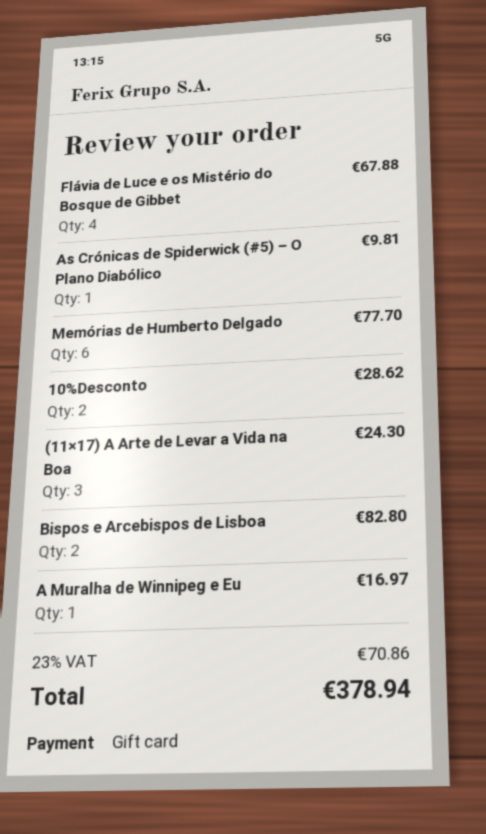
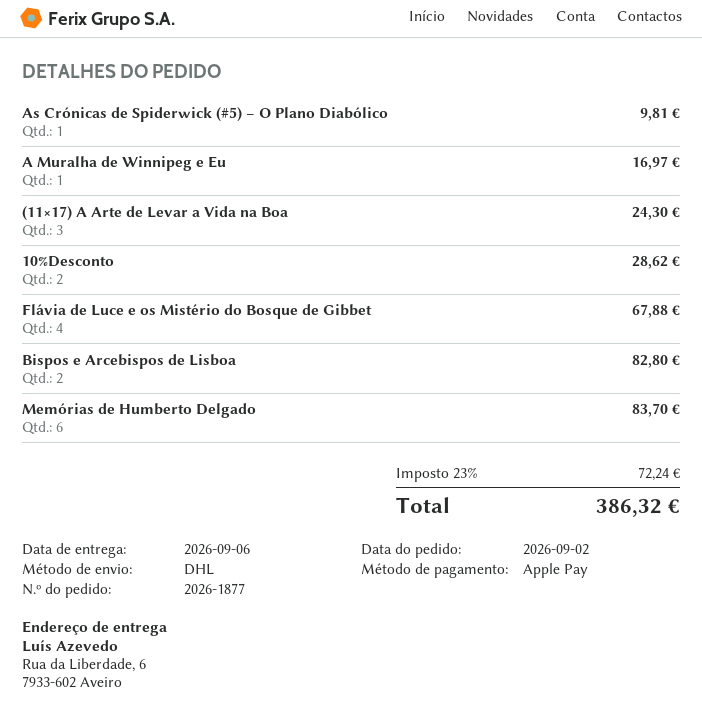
payment method: gift card -> Apple Pay
Memórias de Humberto Delgado: 6 for 77.70 -> 6 for 83.70
tax: 23% = 70.86 -> 23% = 72.24
total: 378.94 -> 386.32

